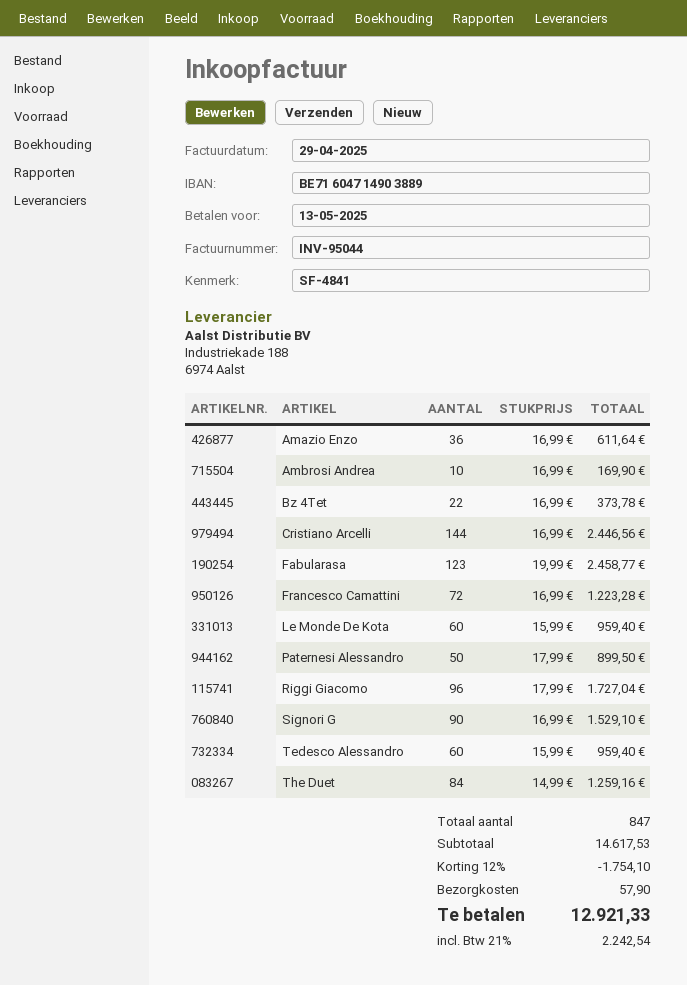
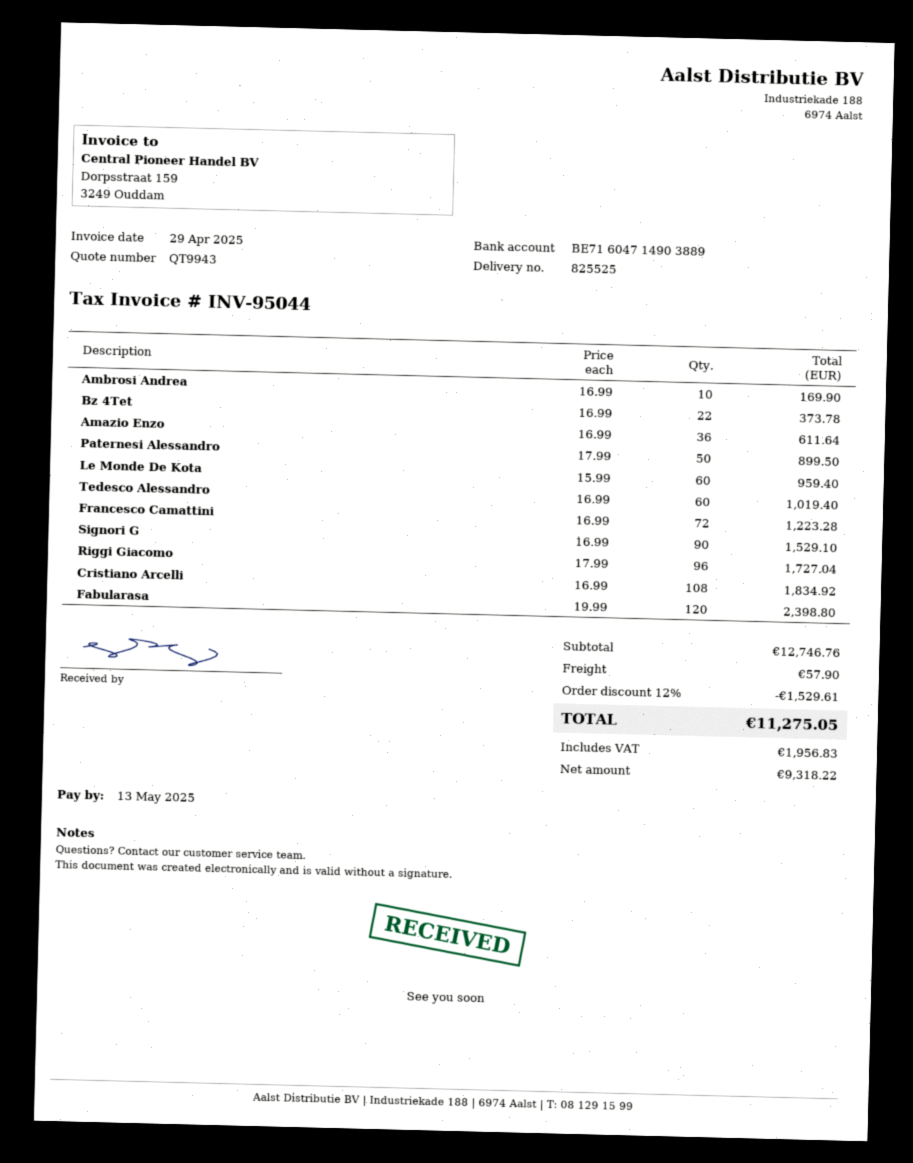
Cristiano Arcelli: 144 x 16.99 = 2446.56 -> 108 x 16.99 = 1834.92
Fabularasa: 123 x 19.99 = 2458.77 -> 120 x 19.99 = 2398.80
Tedesco Alessandro: 60 x 15.99 = 959.40 -> 60 x 16.99 = 1019.40
The Duet: 84 x 14.99 = 1259.16 -> none
subtotal: 14617.53 -> 12746.76
discount: 12% = 1754.10 -> 12% = 1529.61
tax: 2242.54 -> 1956.83
total: 12921.33 -> 11275.05

